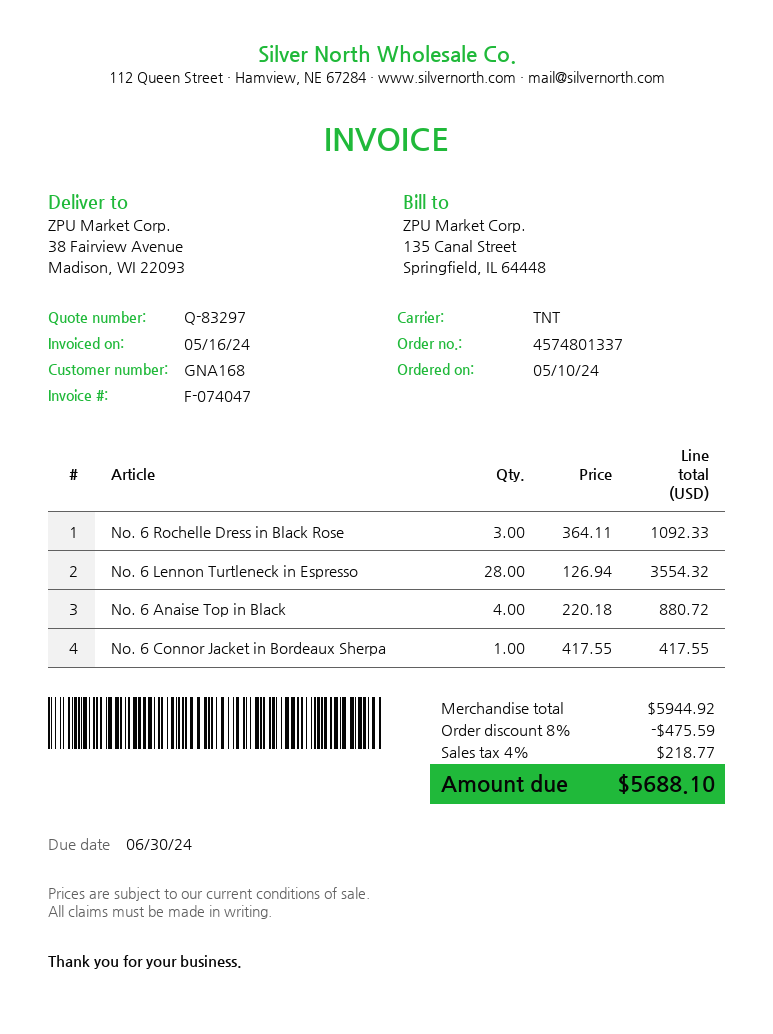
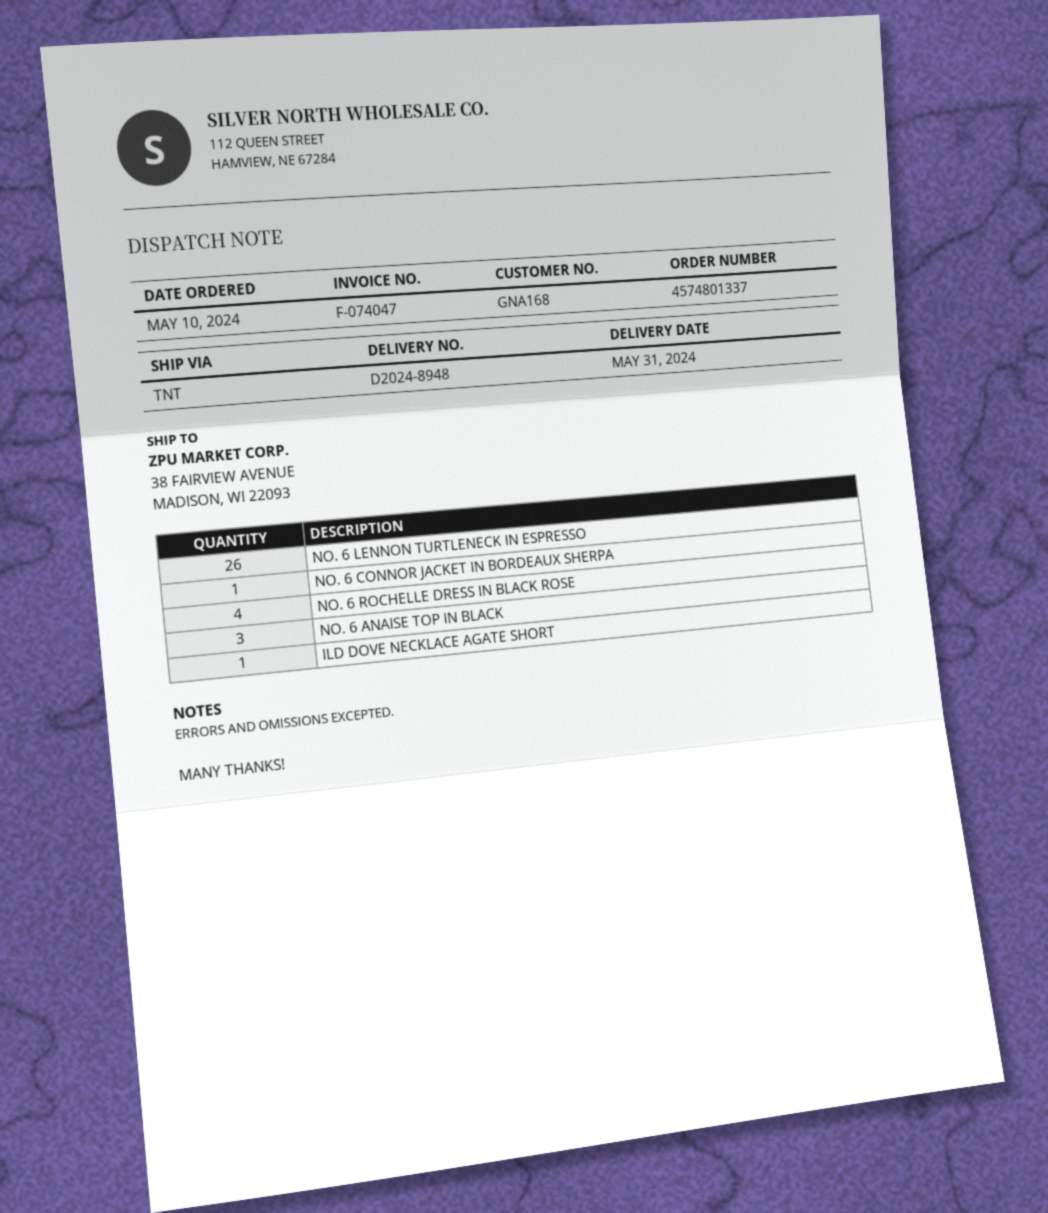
No. 6 Rochelle Dress in Black Rose: 3 -> 4
No. 6 Lennon Turtleneck in Espresso: 28 -> 26
No. 6 Anaise Top in Black: 4 -> 3
ILD DOVE NECKLACE AGATE SHORT: none -> 1

